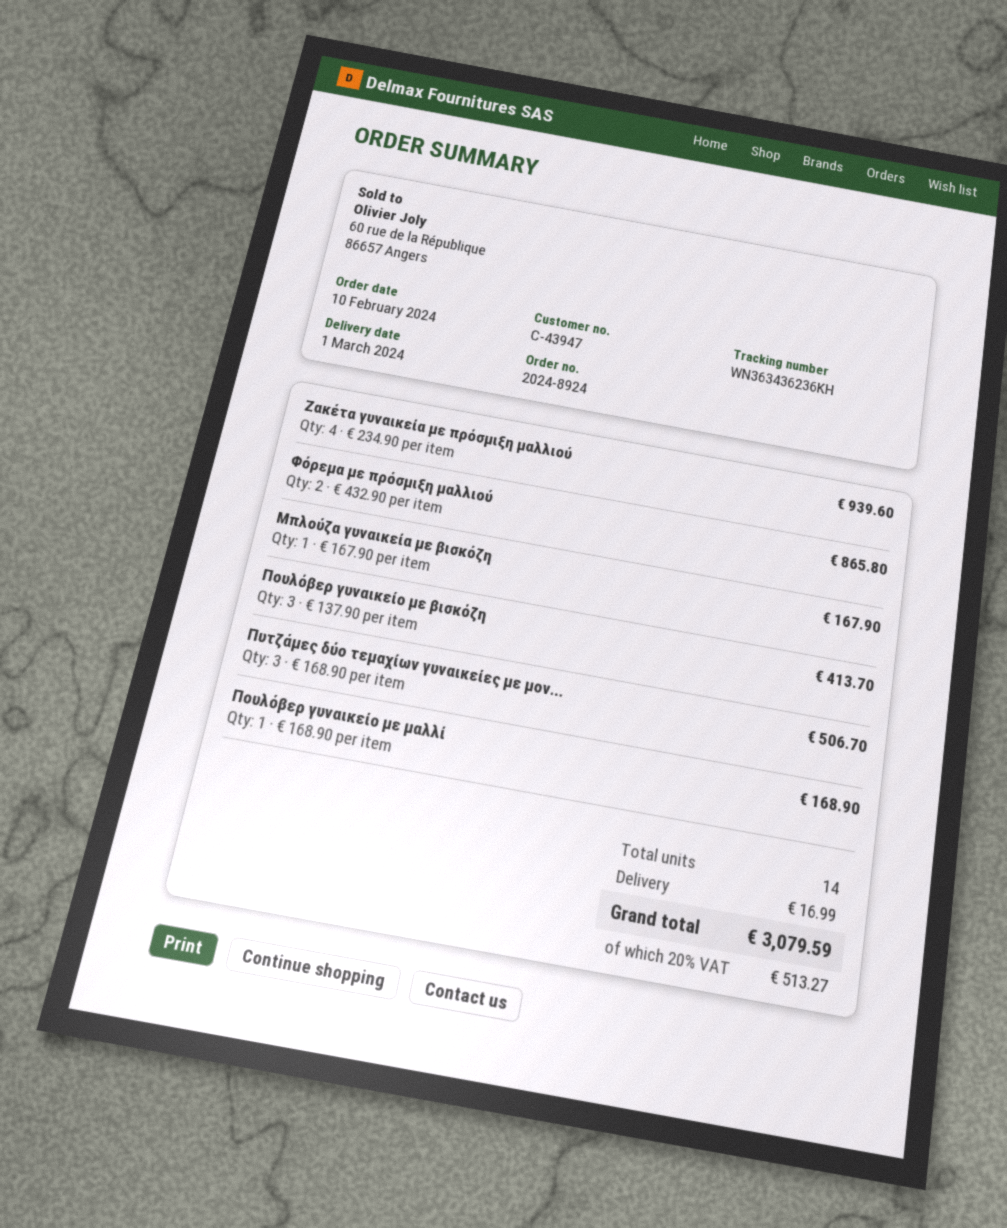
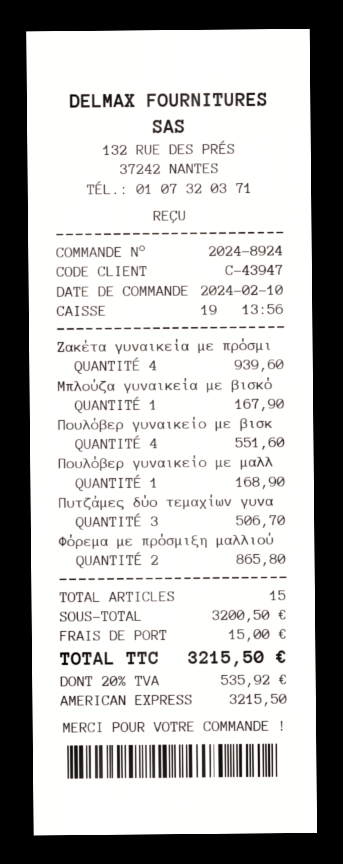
Πουλόβερ γυναικείο με βισκόζη: 3 for 413.70 -> 4 for 551.60
total quantity: 14 -> 15
shipping: 16.99 -> 15.00
tax: 20% = 513.27 -> 20% = 535.92
total: 3079.59 -> 3215.50

